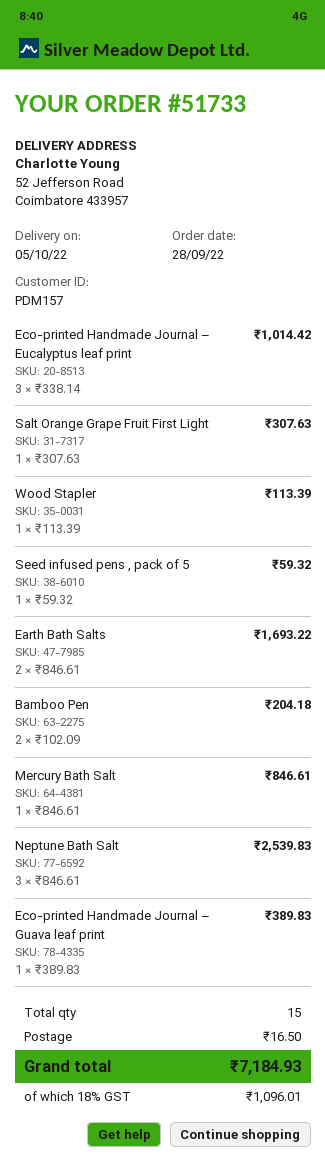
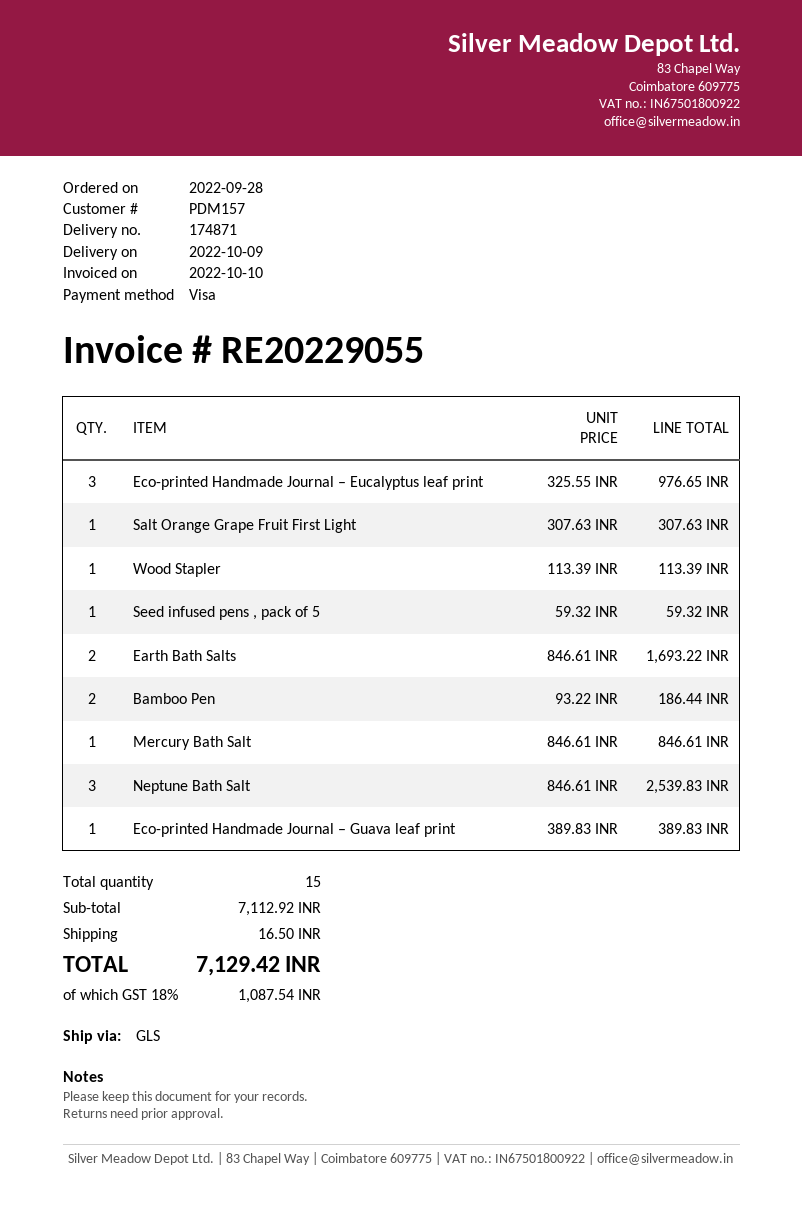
delivery date: 2022-10-05 -> 2022-10-09
Eco-printed Handmade Journal – Eucalyptus leaf print: 3 x 338.14 = 1014.42 -> 3 x 325.55 = 976.65
Bamboo Pen: 2 x 102.09 = 204.18 -> 2 x 93.22 = 186.44
tax: 18% = 1096.01 -> 18% = 1087.54
total: 7184.93 -> 7129.42

